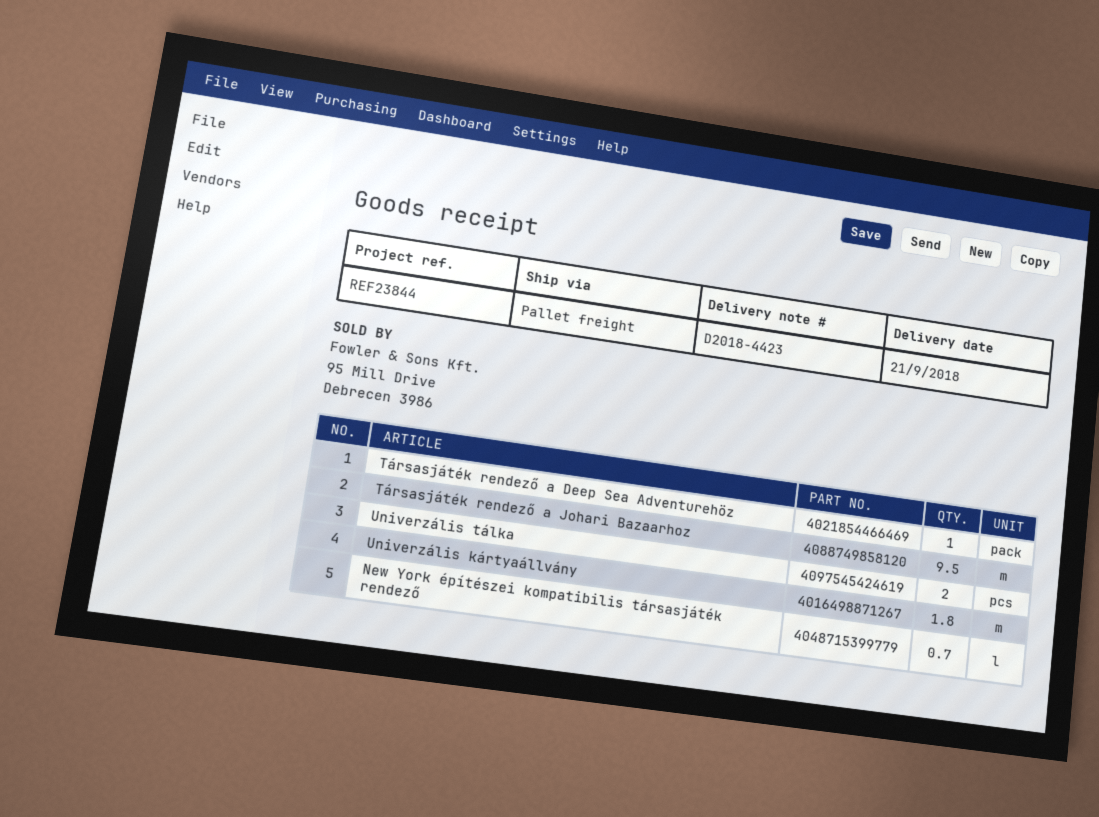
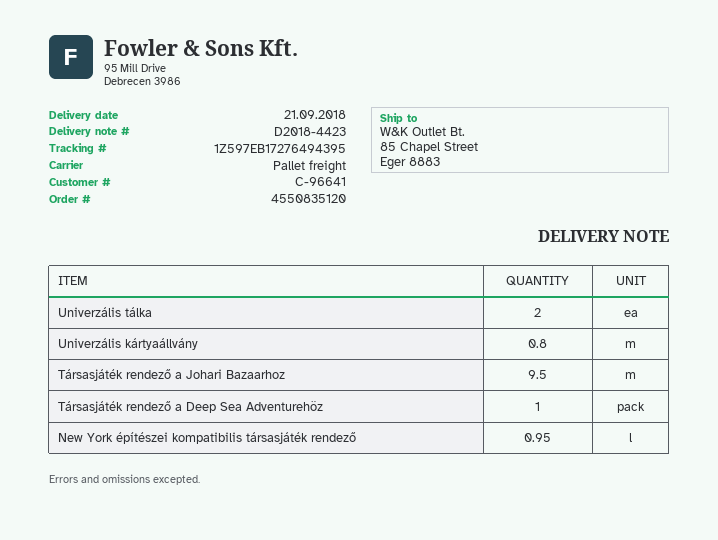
Univerzális kártyaállvány: 1.8 -> 0.8
New York építészei kompatibilis társasjáték rendező: 0.7 -> 0.95

